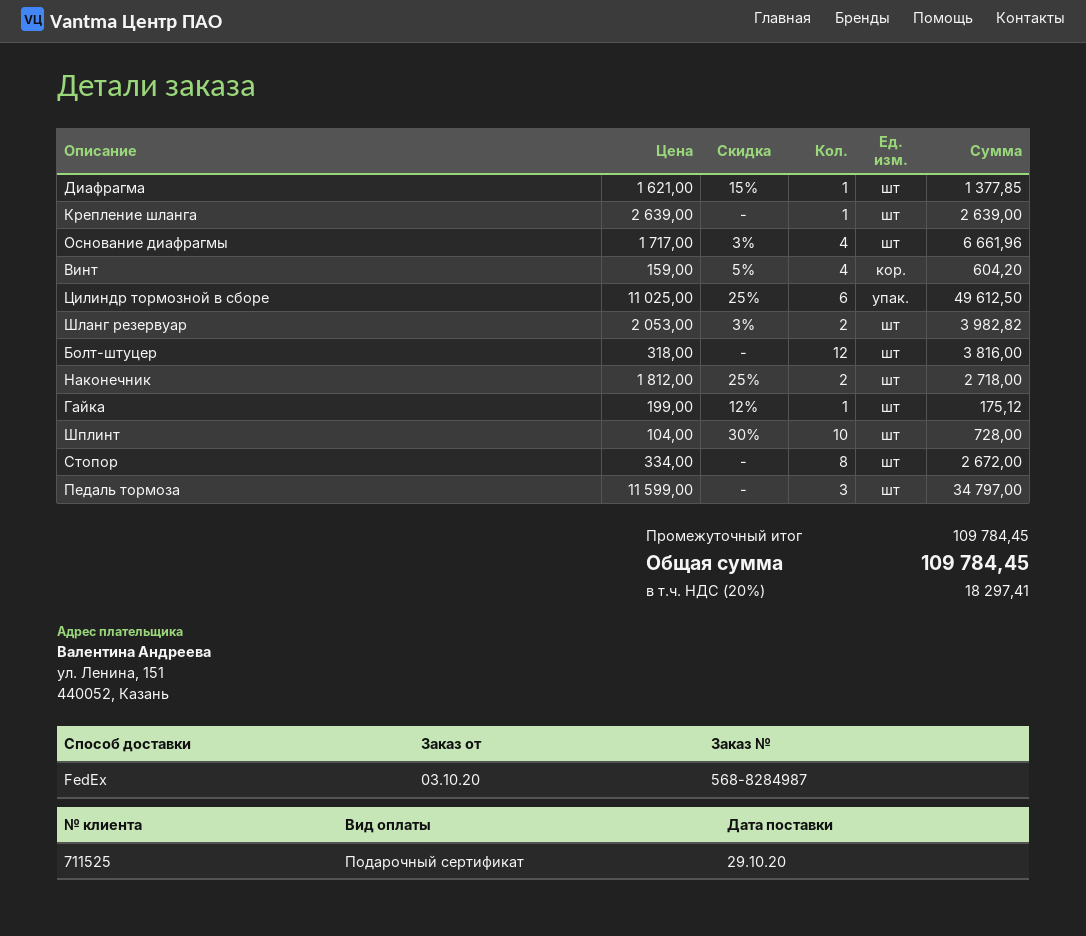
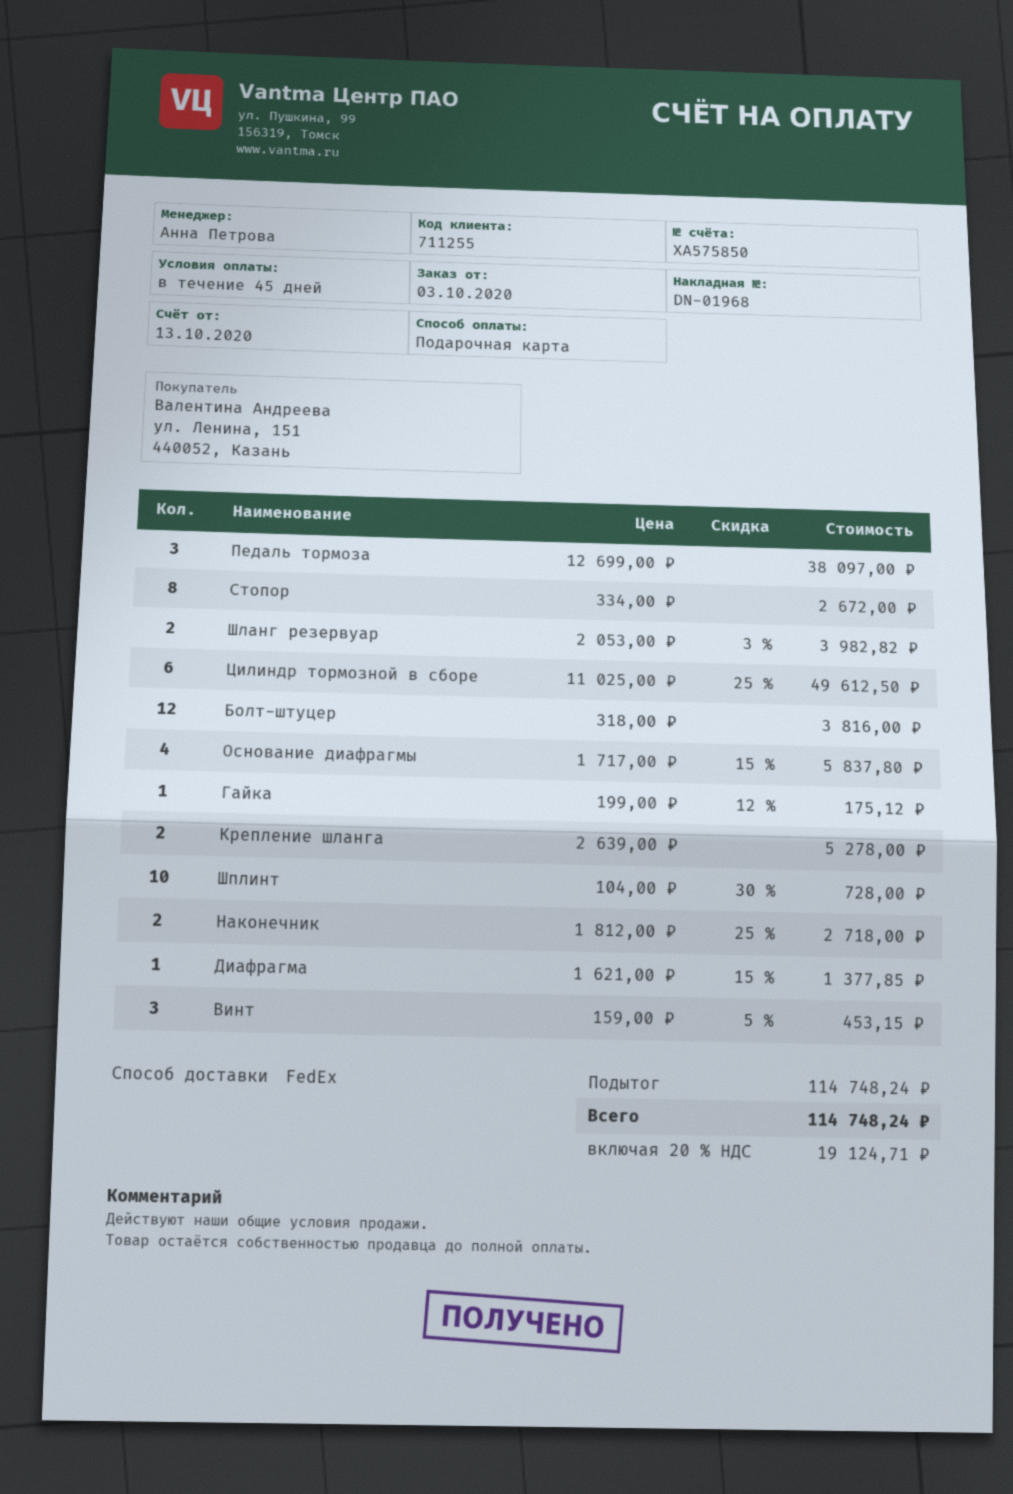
customer number: 711525 -> 711255
Крепление шланга: 1 x 2639.00 = 2639.00 -> 2 x 2639.00 = 5278.00
Основание диафрагмы: 4 x 1717.00 - 3% = 6661.96 -> 4 x 1717.00 - 15% = 5837.80
Винт: 4 x 159.00 - 5% = 604.20 -> 3 x 159.00 - 5% = 453.15
Педаль тормоза: 3 x 11599.00 = 34797.00 -> 3 x 12699.00 = 38097.00
subtotal: 109784.45 -> 114748.24
tax: 20% = 18297.41 -> 20% = 19124.71
total: 109784.45 -> 114748.24

